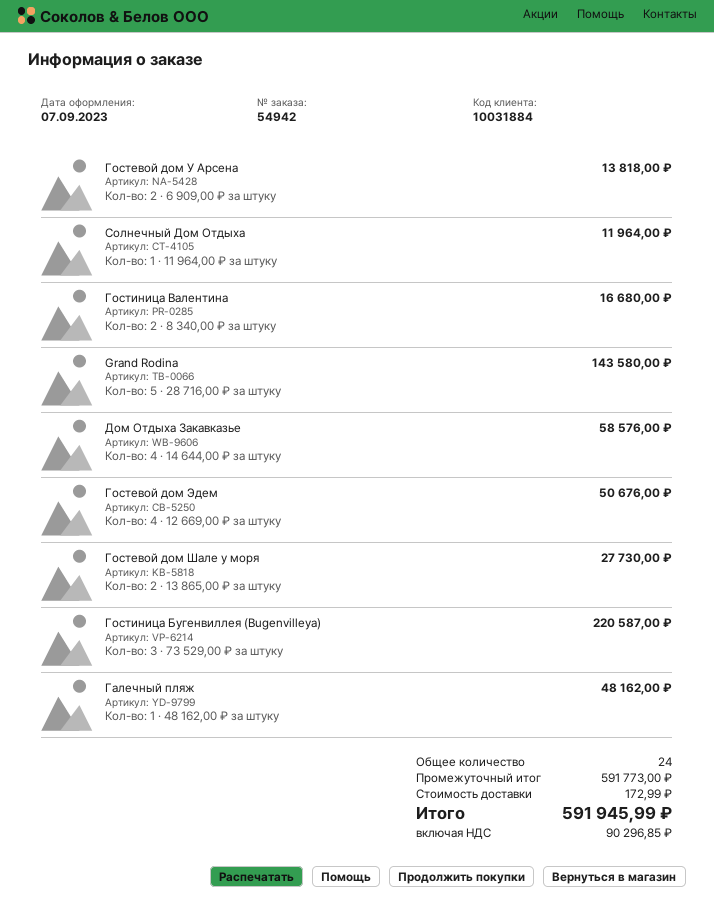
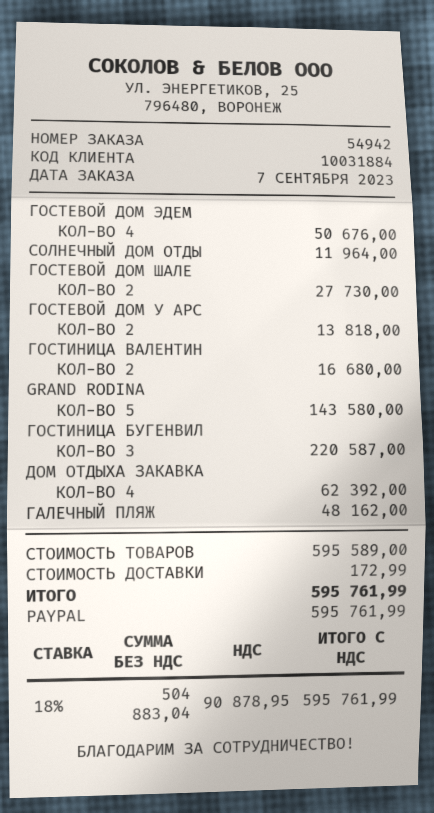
Дом Отдыха Закавказье: 4 for 58576.00 -> 4 for 62392.00
subtotal: 591773.00 -> 595589.00
tax: 90296.85 -> 90878.95
total: 591945.99 -> 595761.99

